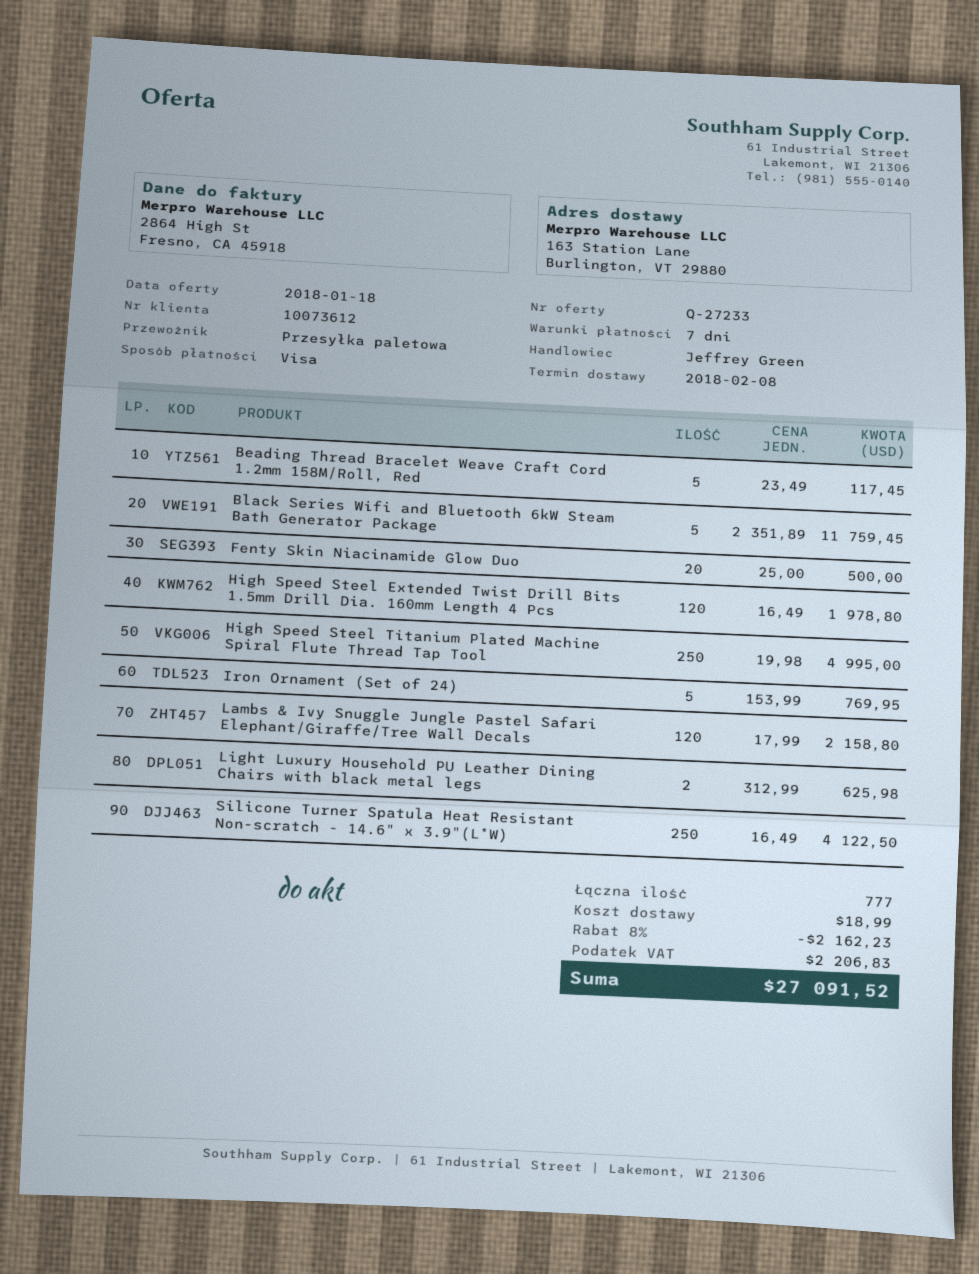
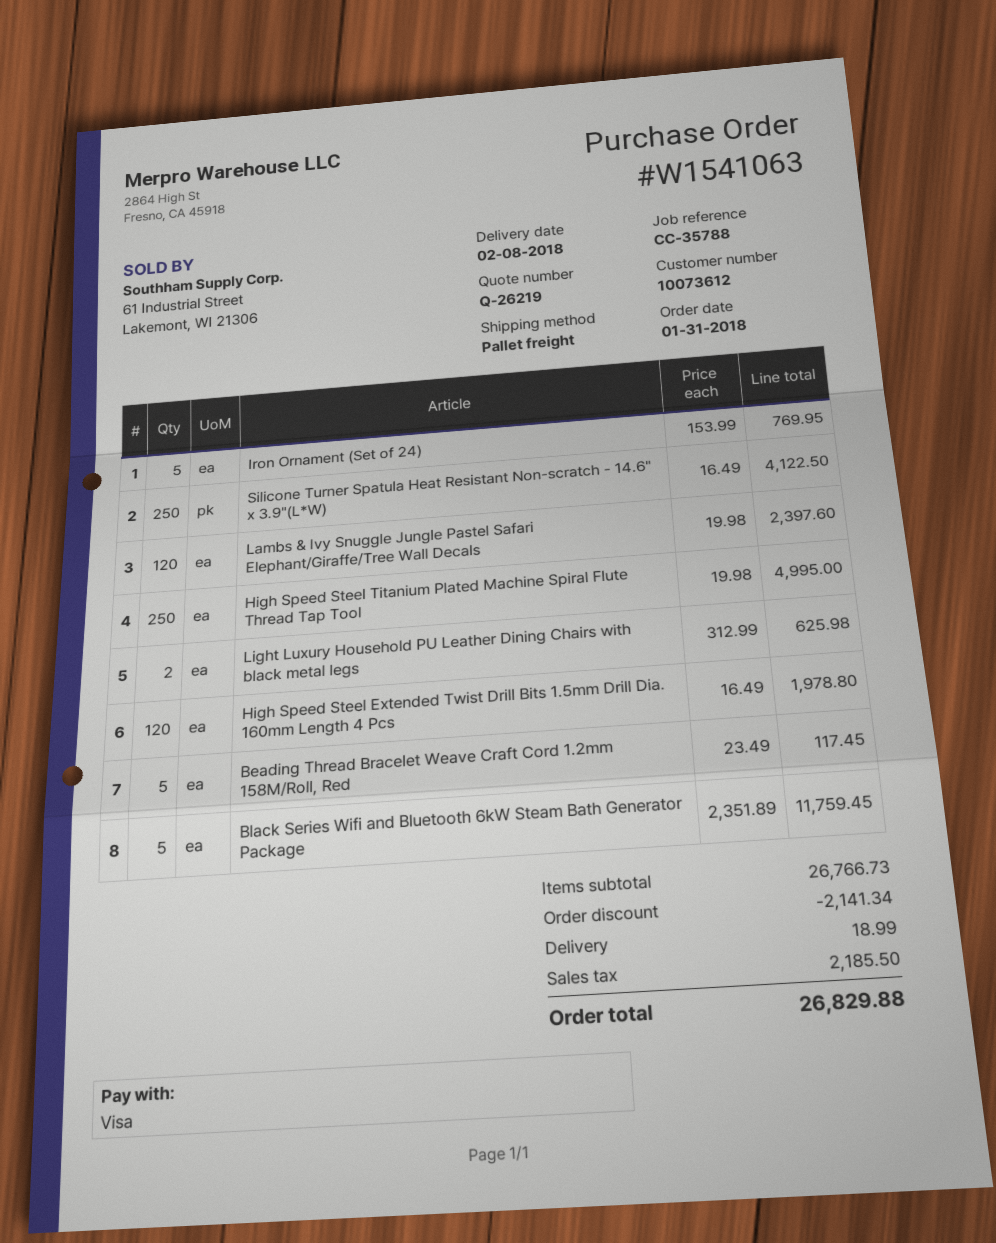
quote number: Q-27233 -> Q-26219
Fenty Skin Niacinamide Glow Duo: 20 x 25.00 = 500.00 -> none
Lambs & Ivy Snuggle Jungle Pastel Safari Elephant/Giraffe/Tree Wall Decals: 120 x 17.99 = 2158.80 -> 120 x 19.98 = 2397.60
discount: 2162.23 -> 2141.34
tax: 2206.83 -> 2185.50
total: 27091.52 -> 26829.88

